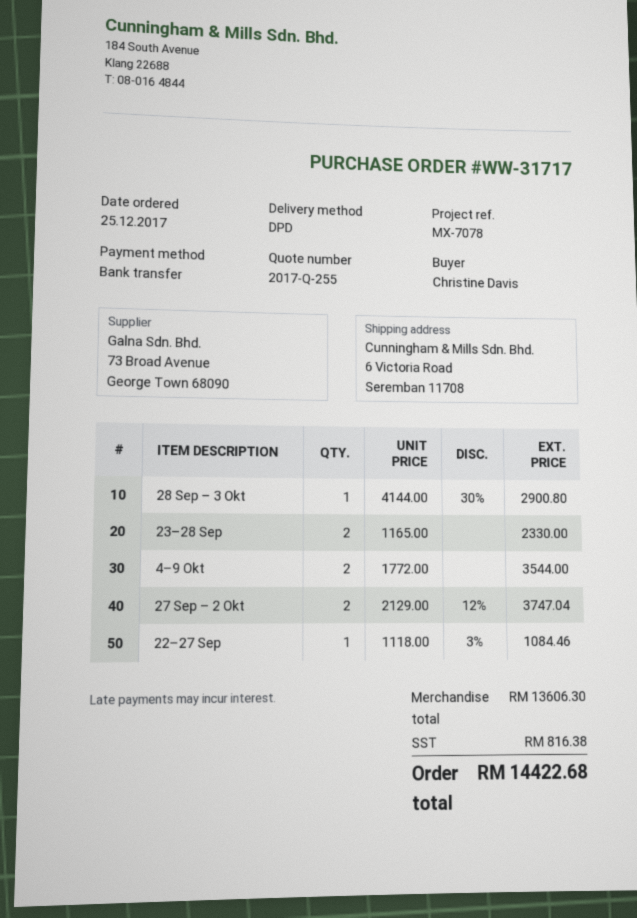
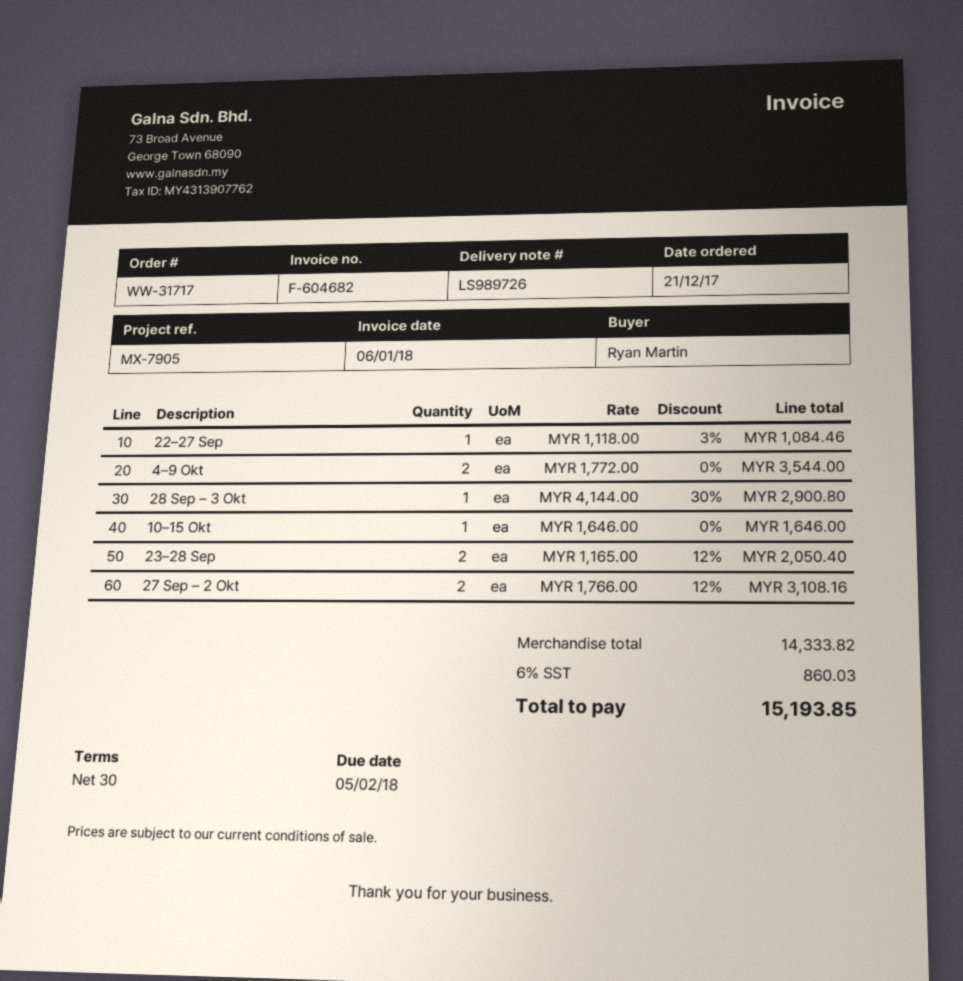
order date: 2017-12-25 -> 2017-12-21
reference: MX-7078 -> MX-7905
ordered by: Christine Davis -> Ryan Martin
23–28 Sep: 2 x 1165.00 = 2330.00 -> 2 x 1165.00 - 12% = 2050.40
27 Sep – 2 Okt: 2 x 2129.00 - 12% = 3747.04 -> 2 x 1766.00 - 12% = 3108.16
10–15 Okt: none -> 1 x 1646.00 = 1646.00
subtotal: 13606.30 -> 14333.82
tax: 816.38 -> 860.03
total: 14422.68 -> 15193.85

